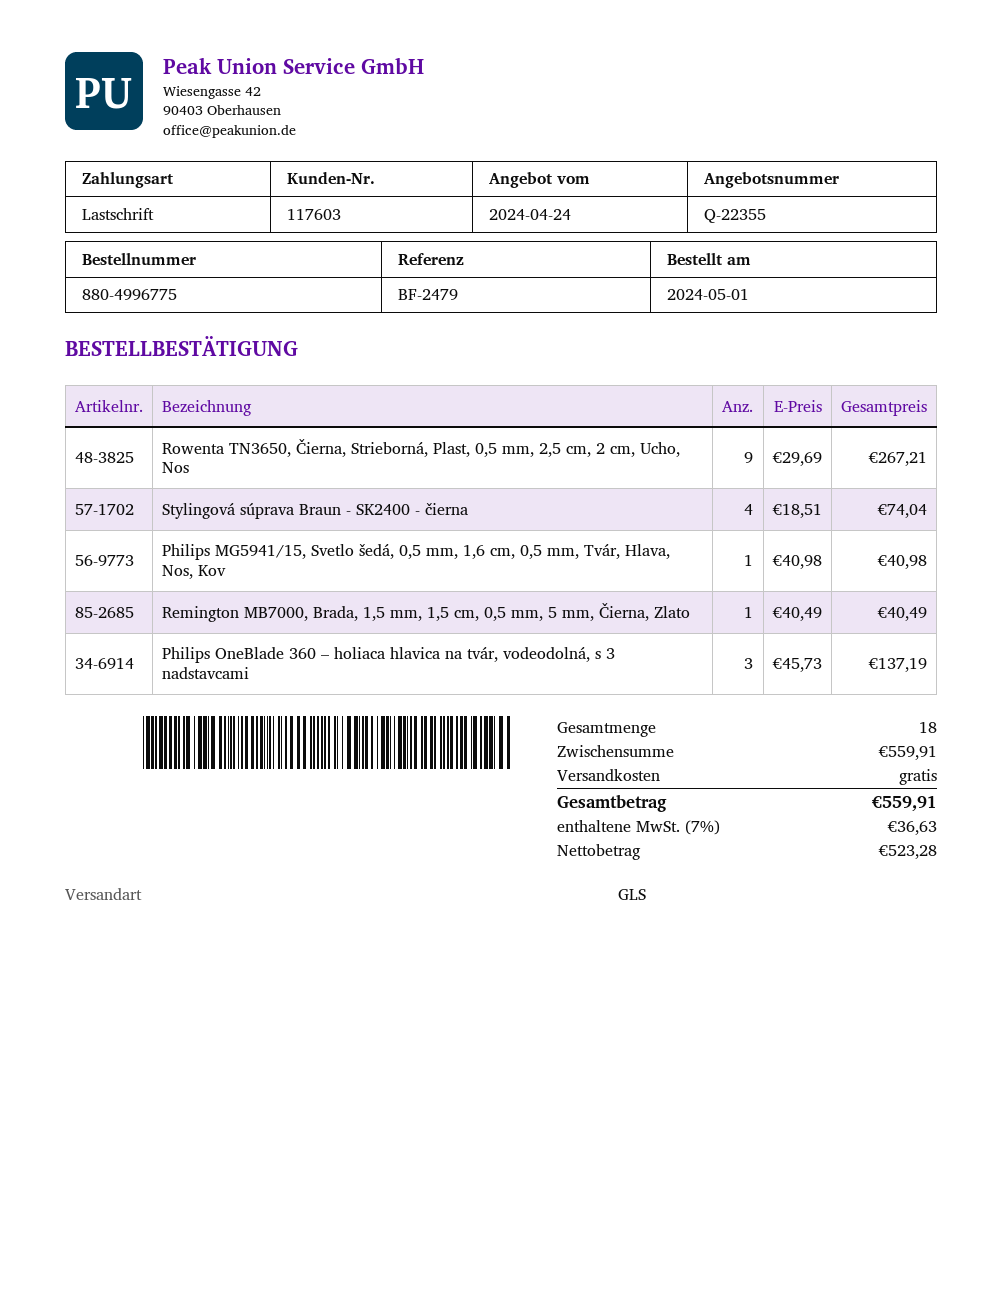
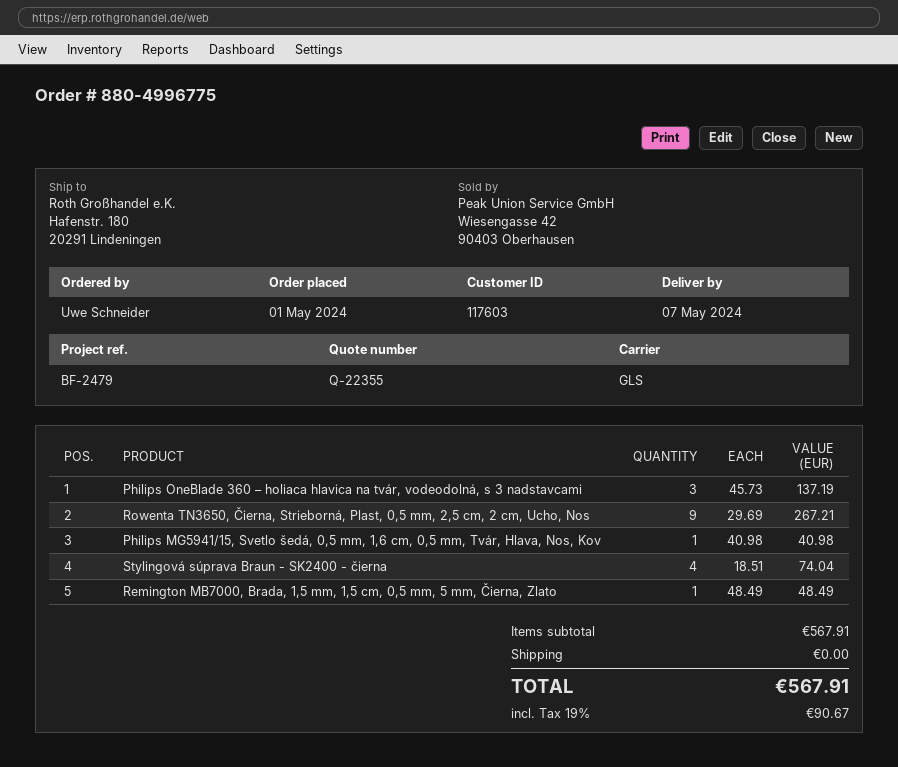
Remington MB7000, Brada, 1,5 mm, 1,5 cm, 0,5 mm, 5 mm, Čierna, Zlato: 1 x 40.49 = 40.49 -> 1 x 48.49 = 48.49
subtotal: 559.91 -> 567.91
tax: 7% = 36.63 -> 19% = 90.67
total: 559.91 -> 567.91

